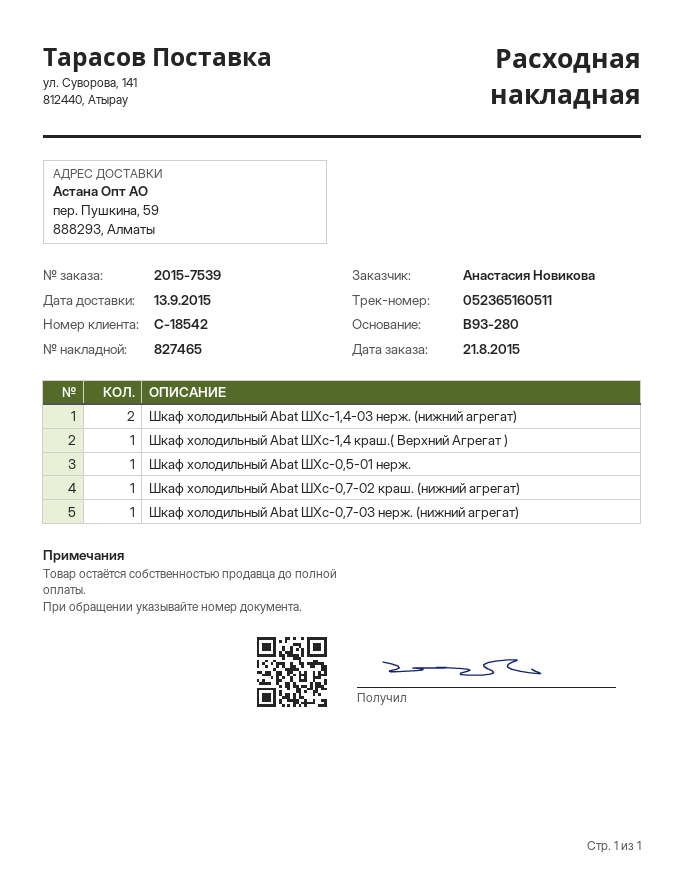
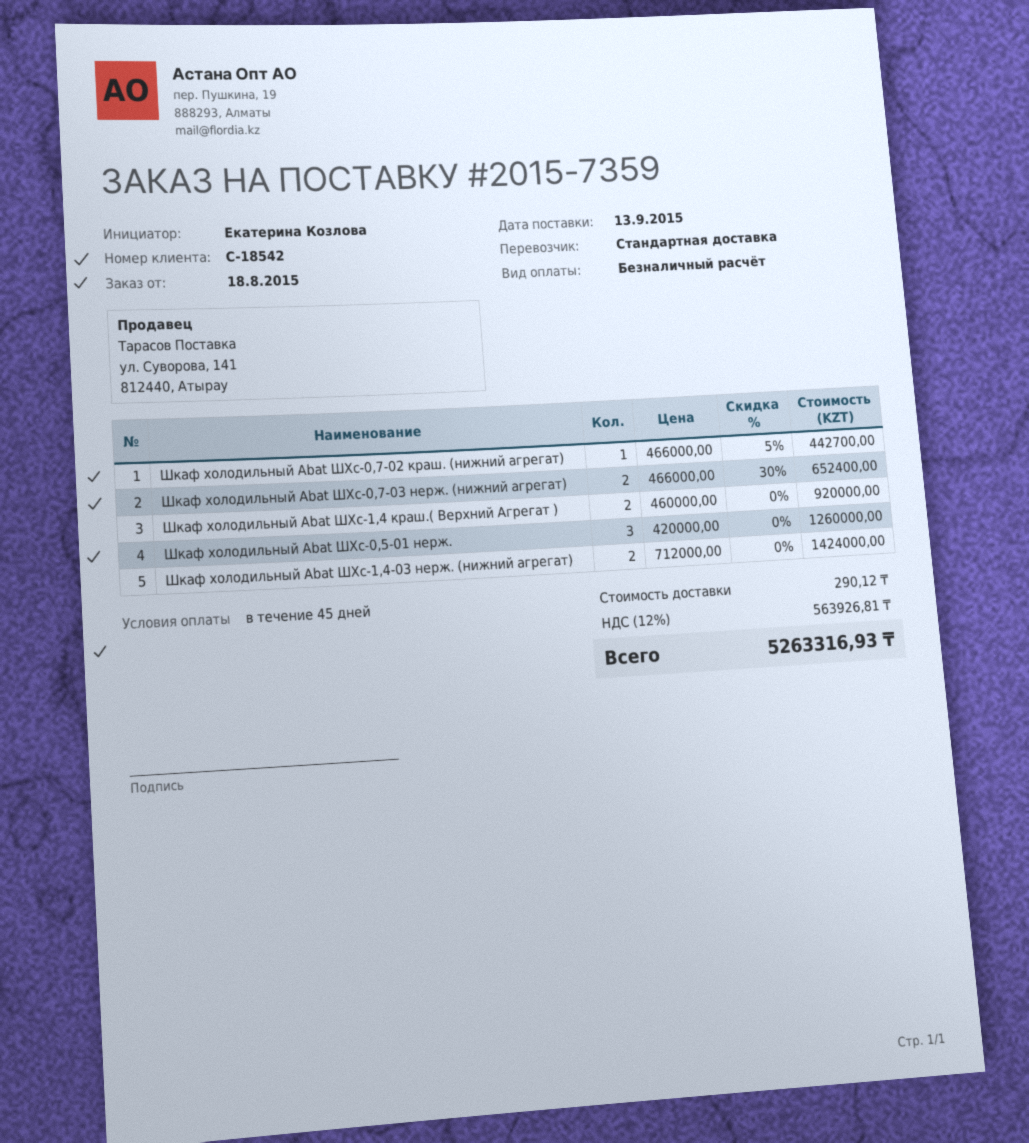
order number: 2015-7539 -> 2015-7359
order date: 2015-08-21 -> 2015-08-18
ordered by: Анастасия Новикова -> Екатерина Козлова
Шкаф холодильный Abat ШХс-1,4 краш.( Верхний Агрегат ): 1 -> 2
Шкаф холодильный Abat ШХс-0,5-01 нерж.: 1 -> 3
Шкаф холодильный Abat ШХс-0,7-03 нерж. (нижний агрегат): 1 -> 2

